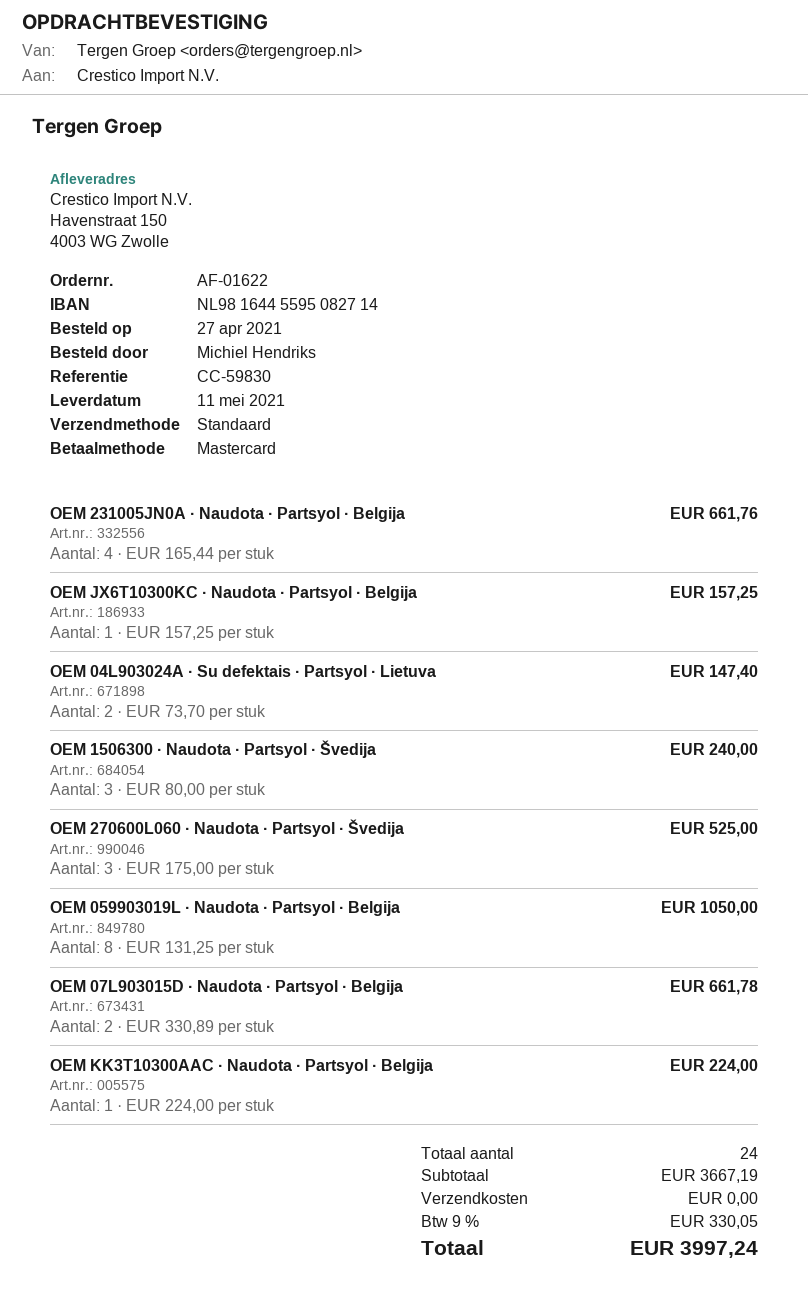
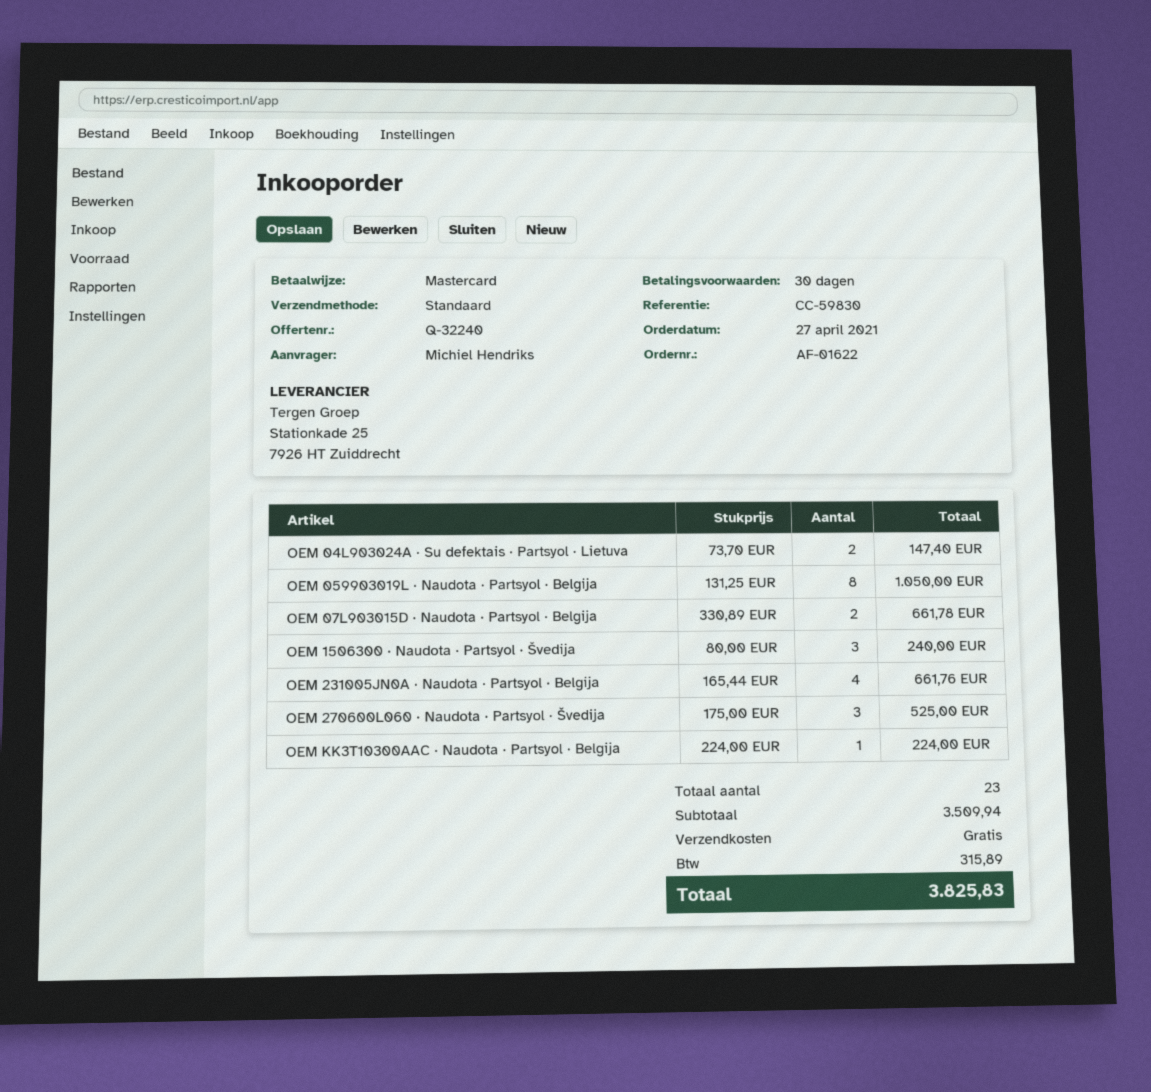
OEM JX6T10300KC · Naudota · Partsyol · Belgija: 1 x 157.25 = 157.25 -> none
total quantity: 24 -> 23
subtotal: 3667.19 -> 3509.94
tax: 330.05 -> 315.89
total: 3997.24 -> 3825.83

